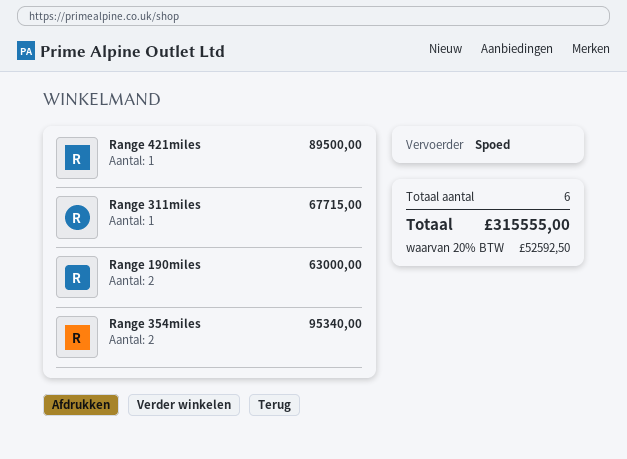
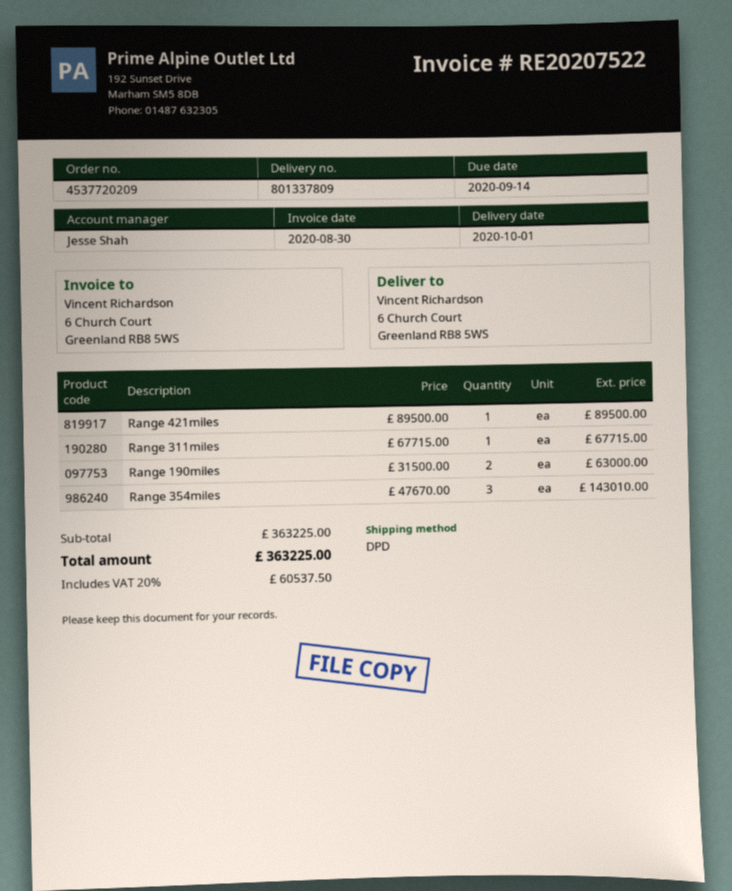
shipping method: express -> DPD
Range 354miles: 2 for 95340.00 -> 3 for 143010.00
tax: 20% = 52592.50 -> 20% = 60537.50
total: 315555.00 -> 363225.00

